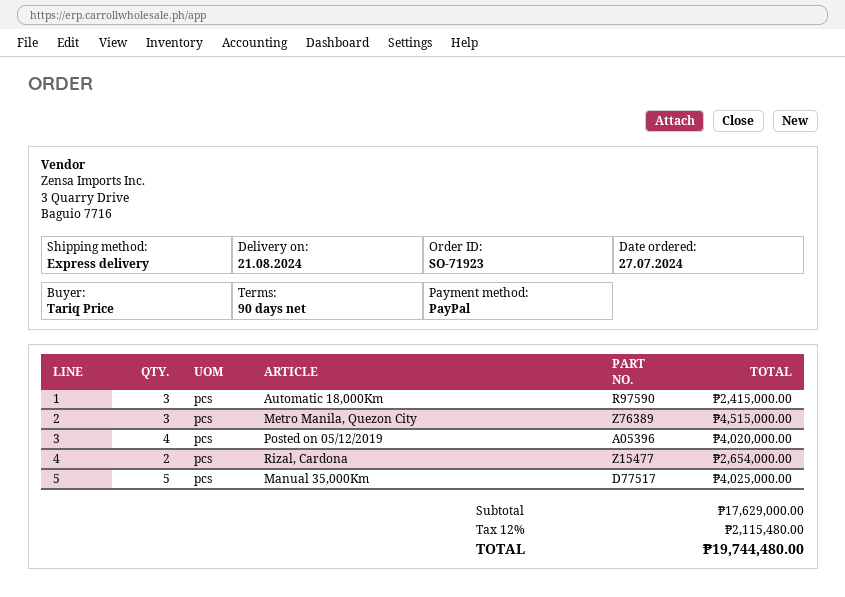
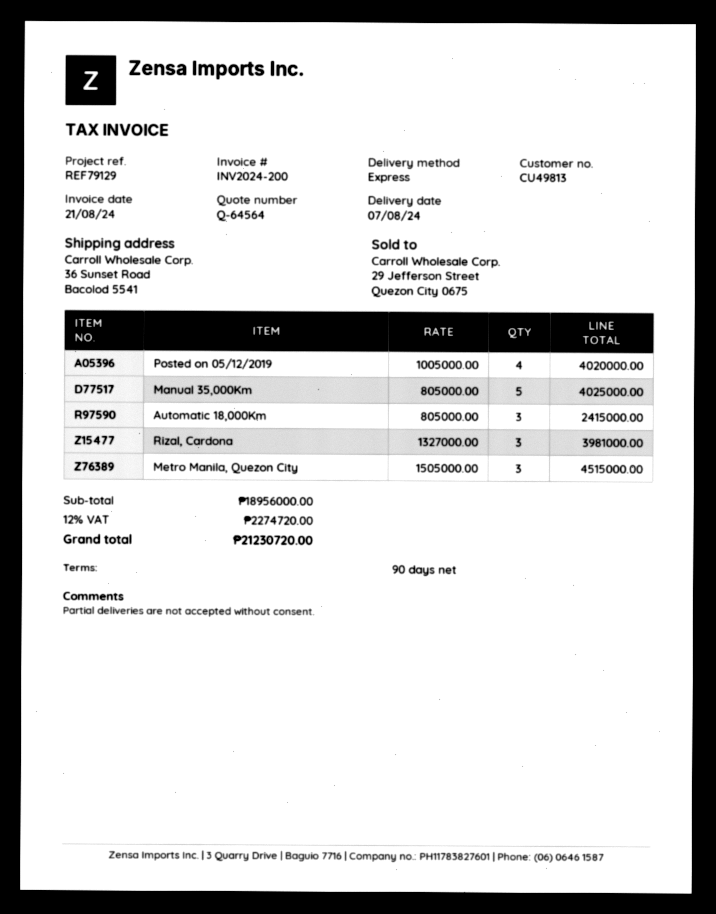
delivery date: 2024-08-21 -> 2024-08-07
Rizal, Cardona: 2 for 2654000.00 -> 3 for 3981000.00
subtotal: 17629000.00 -> 18956000.00
tax: 12% = 2115480.00 -> 12% = 2274720.00
total: 19744480.00 -> 21230720.00

